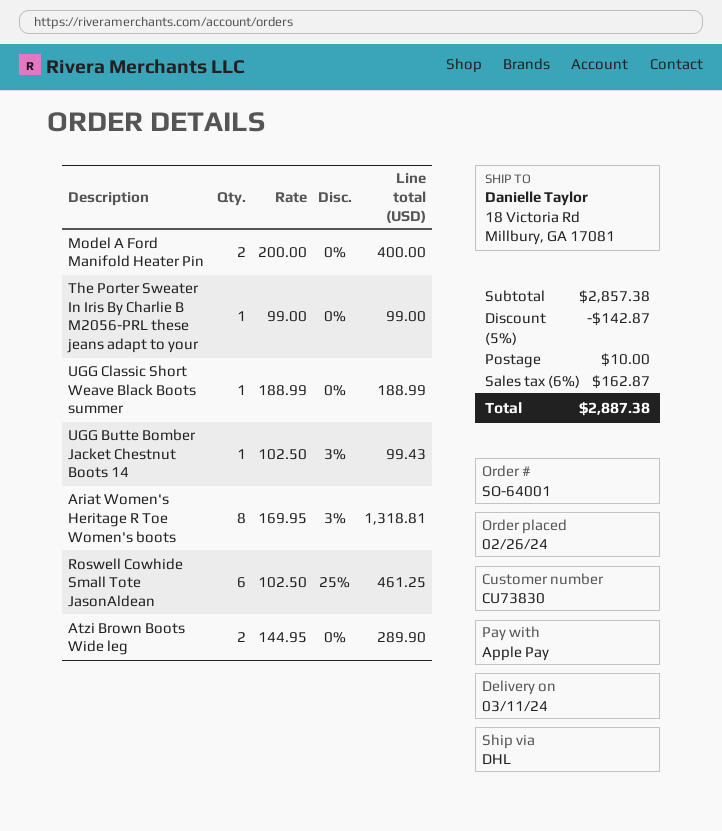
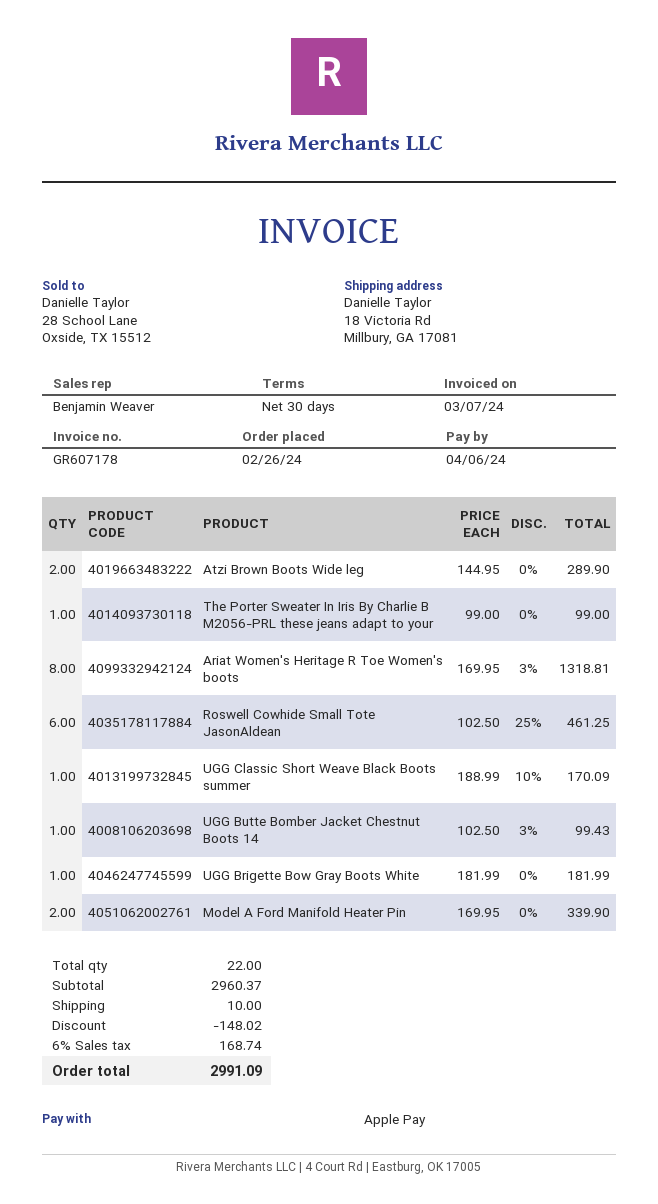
Model A Ford Manifold Heater Pin: 2 x 200.00 = 400.00 -> 2 x 169.95 = 339.90
UGG Classic Short Weave Black Boots summer: 1 x 188.99 = 188.99 -> 1 x 188.99 - 10% = 170.09
UGG Brigette Bow Gray Boots White: none -> 1 x 181.99 = 181.99
subtotal: 2857.38 -> 2960.37
discount: 142.87 -> 148.02
tax: 6% = 162.87 -> 6% = 168.74
total: 2887.38 -> 2991.09

